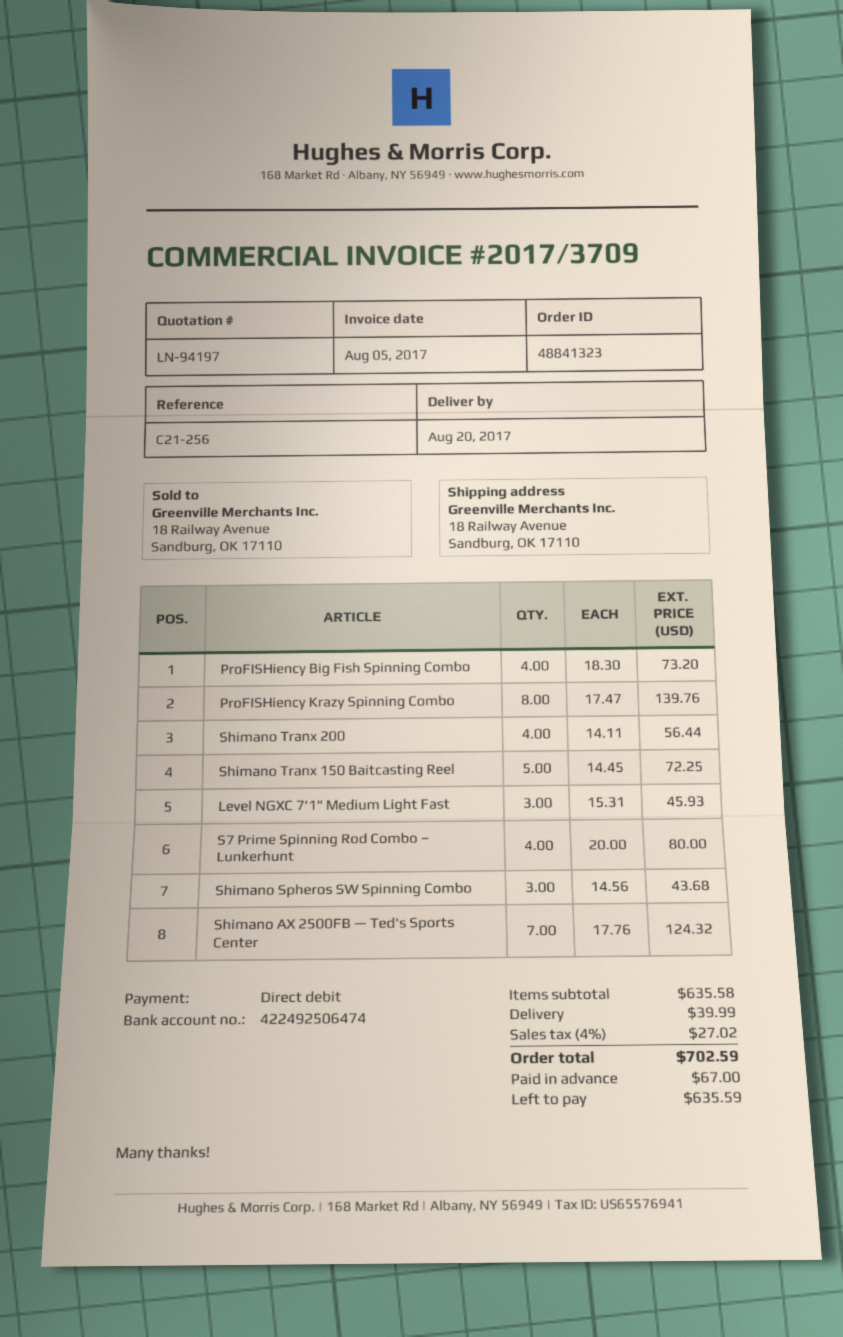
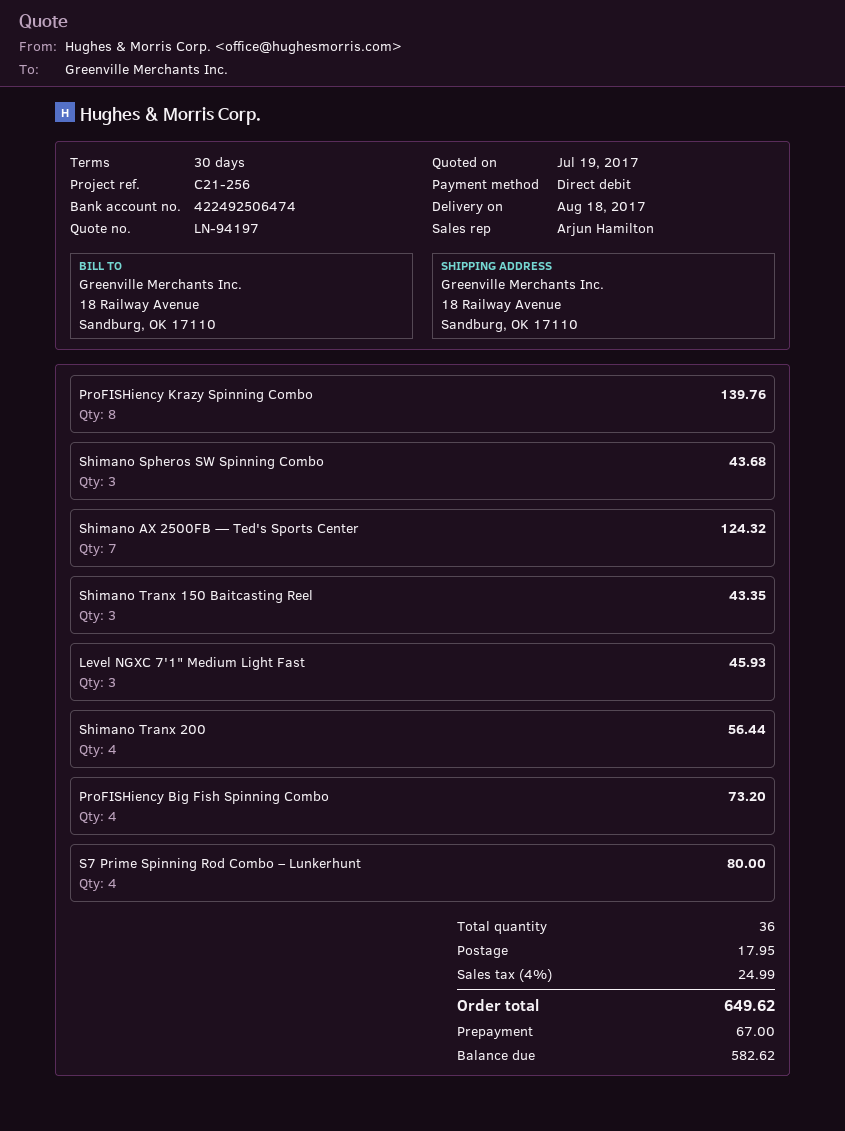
delivery date: 2017-08-20 -> 2017-08-18
Shimano Tranx 150 Baitcasting Reel: 5 for 72.25 -> 3 for 43.35
shipping: 39.99 -> 17.95
tax: 4% = 27.02 -> 4% = 24.99
total: 702.59 -> 649.62
balance: 635.59 -> 582.62

